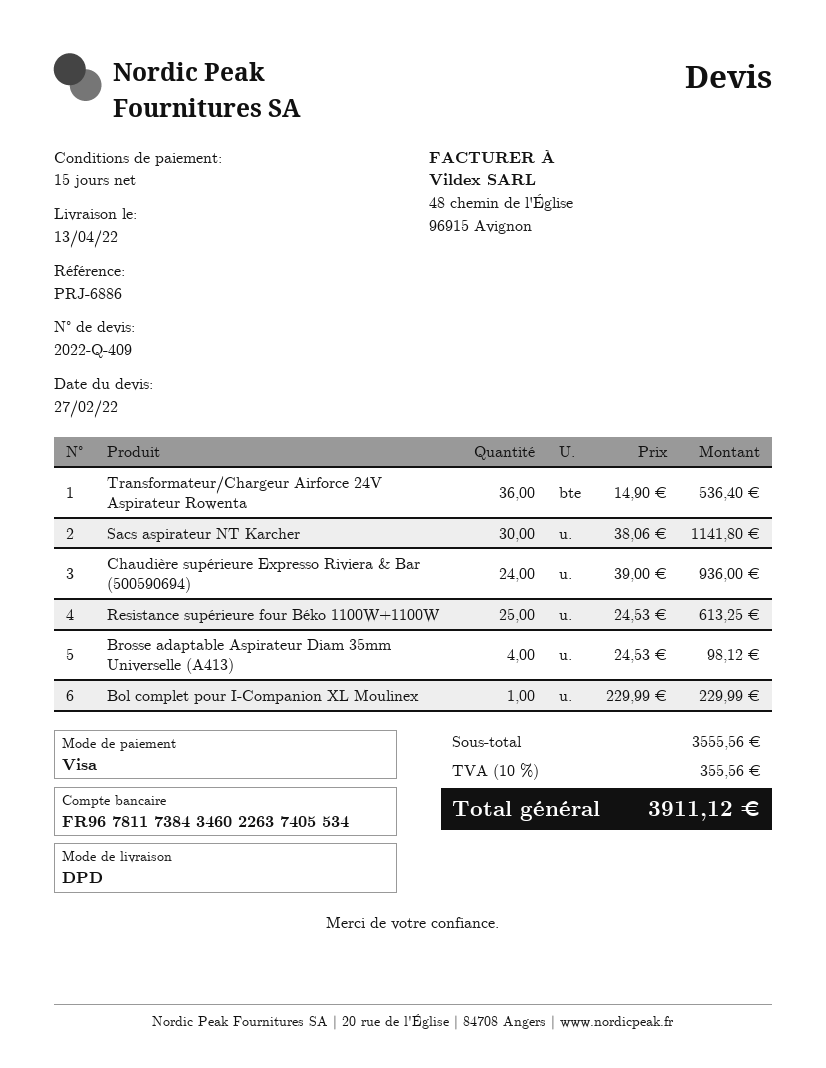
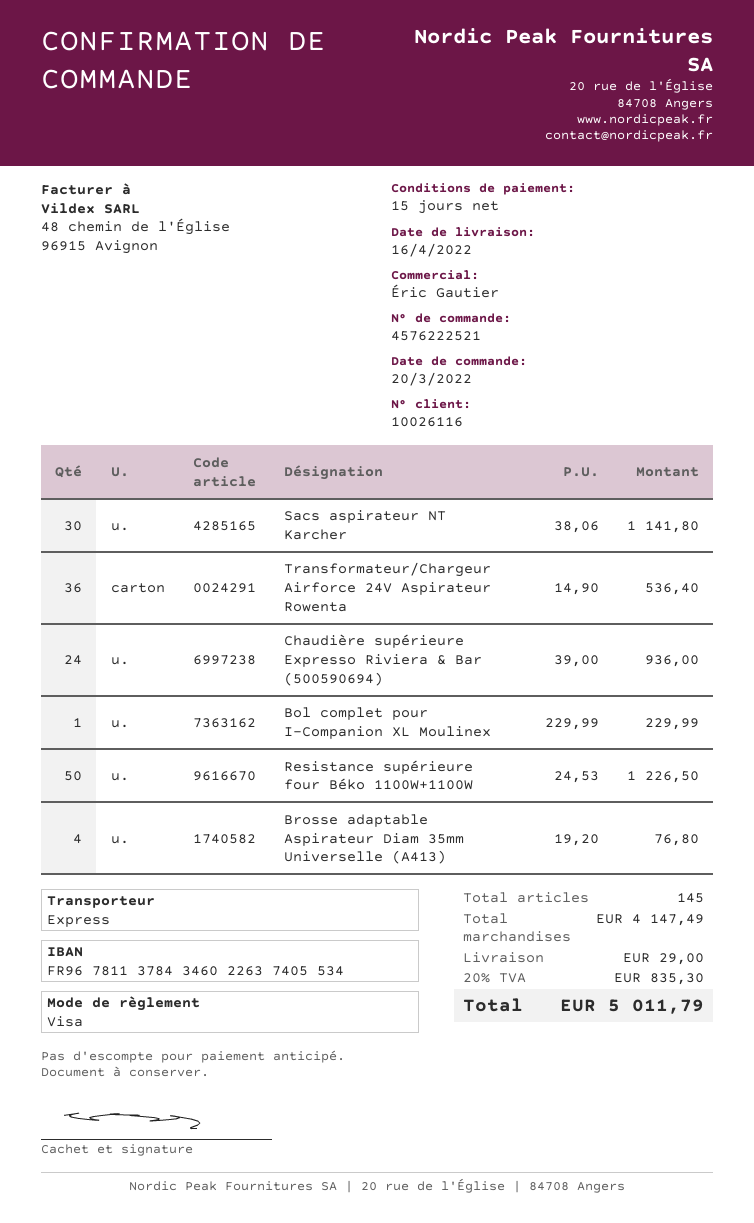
delivery date: 2022-04-13 -> 2022-04-16
bank account: FR9678117384346022637405534 -> FR9678113784346022637405534
shipping method: DPD -> express
Resistance supérieure four Béko 1100W+1100W: 25 x 24.53 = 613.25 -> 50 x 24.53 = 1226.50
Brosse adaptable Aspirateur Diam 35mm Universelle (A413): 4 x 24.53 = 98.12 -> 4 x 19.20 = 76.80
subtotal: 3555.56 -> 4147.49
shipping: none -> 29.00
tax: 10% = 355.56 -> 20% = 835.30
total: 3911.12 -> 5011.79

